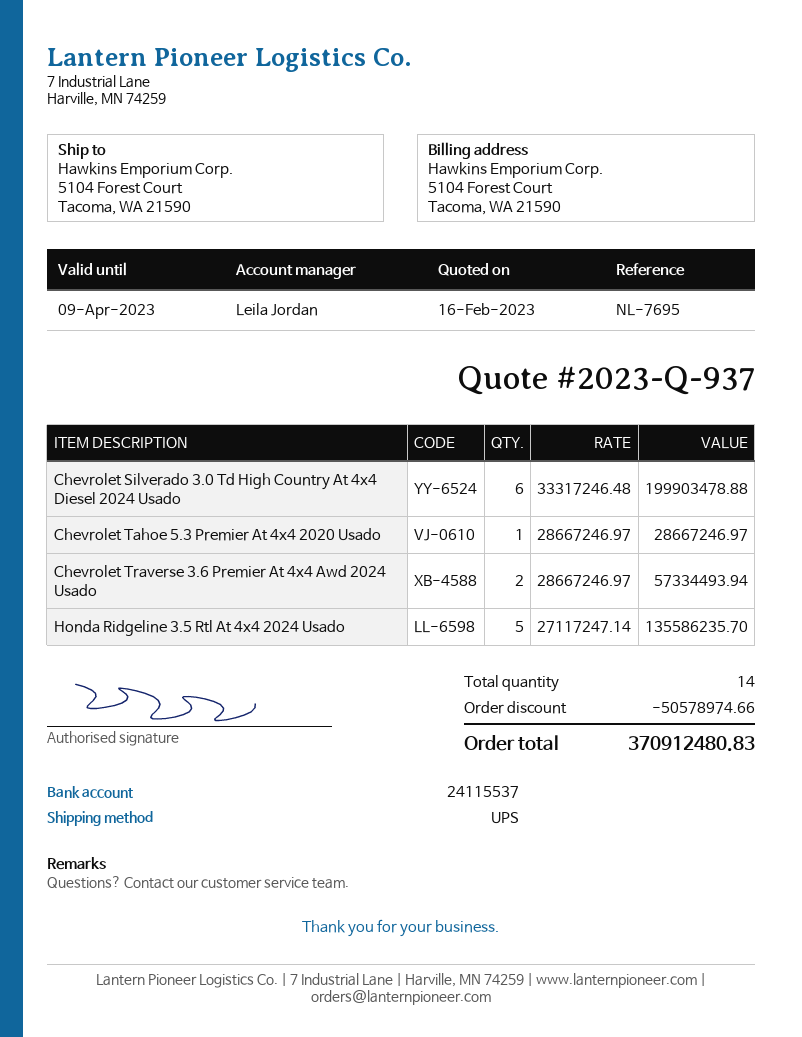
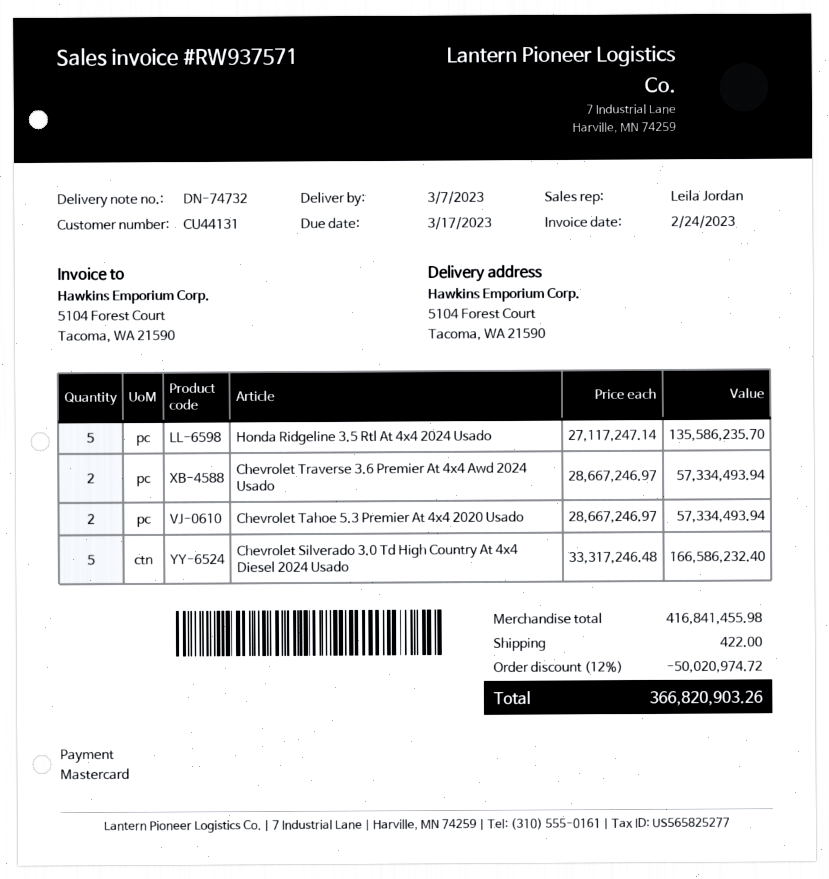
Chevrolet Silverado 3.0 Td High Country At 4x4 Diesel 2024 Usado: 6 x 33317246.48 = 199903478.88 -> 5 x 33317246.48 = 166586232.40
Chevrolet Tahoe 5.3 Premier At 4x4 2020 Usado: 1 x 28667246.97 = 28667246.97 -> 2 x 28667246.97 = 57334493.94
discount: 50578974.66 -> 50020974.72
shipping: none -> 422.00
total: 370912480.83 -> 366820903.26

